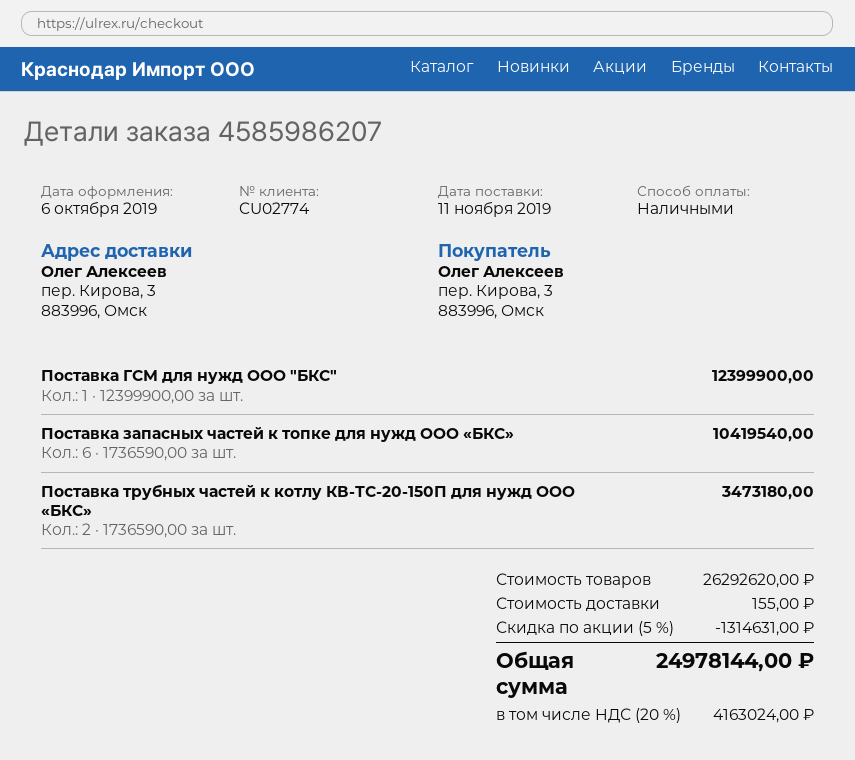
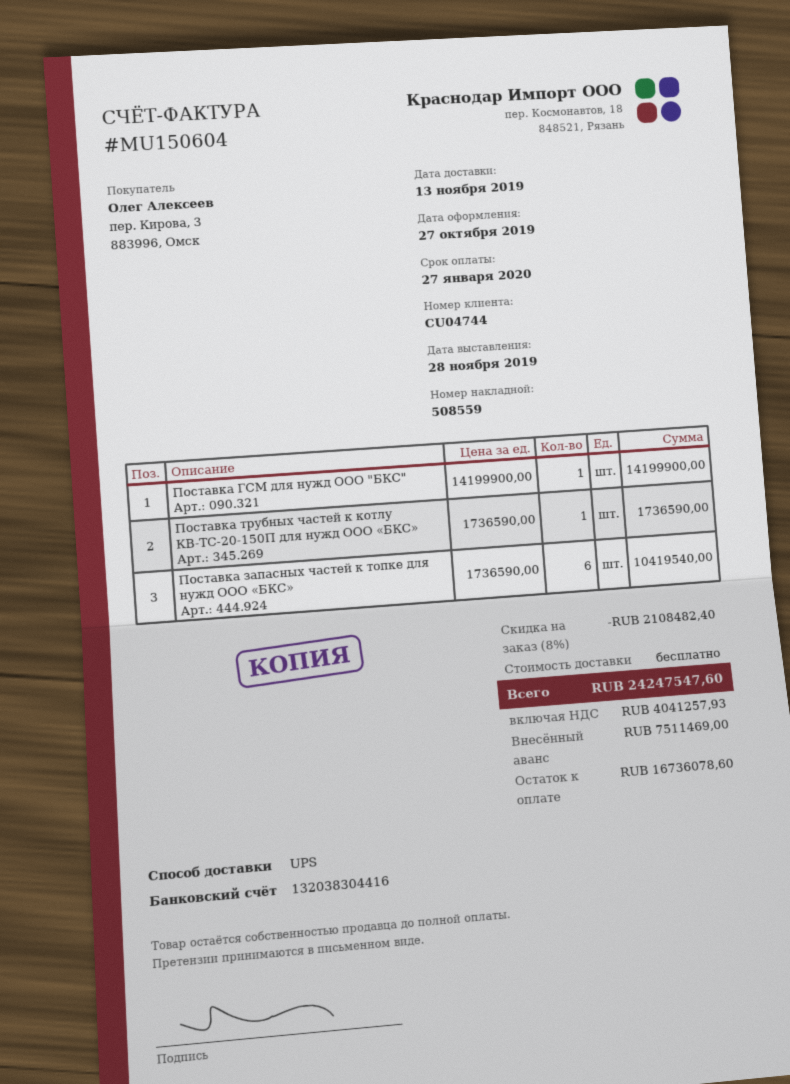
order date: 2019-10-06 -> 2019-10-27
delivery date: 2019-11-11 -> 2019-11-13
customer number: CU02774 -> CU04744
Поставка ГСМ для нужд ООО "БКС": 1 x 12399900.00 = 12399900.00 -> 1 x 14199900.00 = 14199900.00
Поставка трубных частей к котлу КВ-ТС-20-150П для нужд ООО «БКС»: 2 x 1736590.00 = 3473180.00 -> 1 x 1736590.00 = 1736590.00
discount: 5% = 1314631.00 -> 8% = 2108482.40
shipping: 155.00 -> 0.00
tax: 4163024.00 -> 4041257.93
total: 24978144.00 -> 24247547.60

